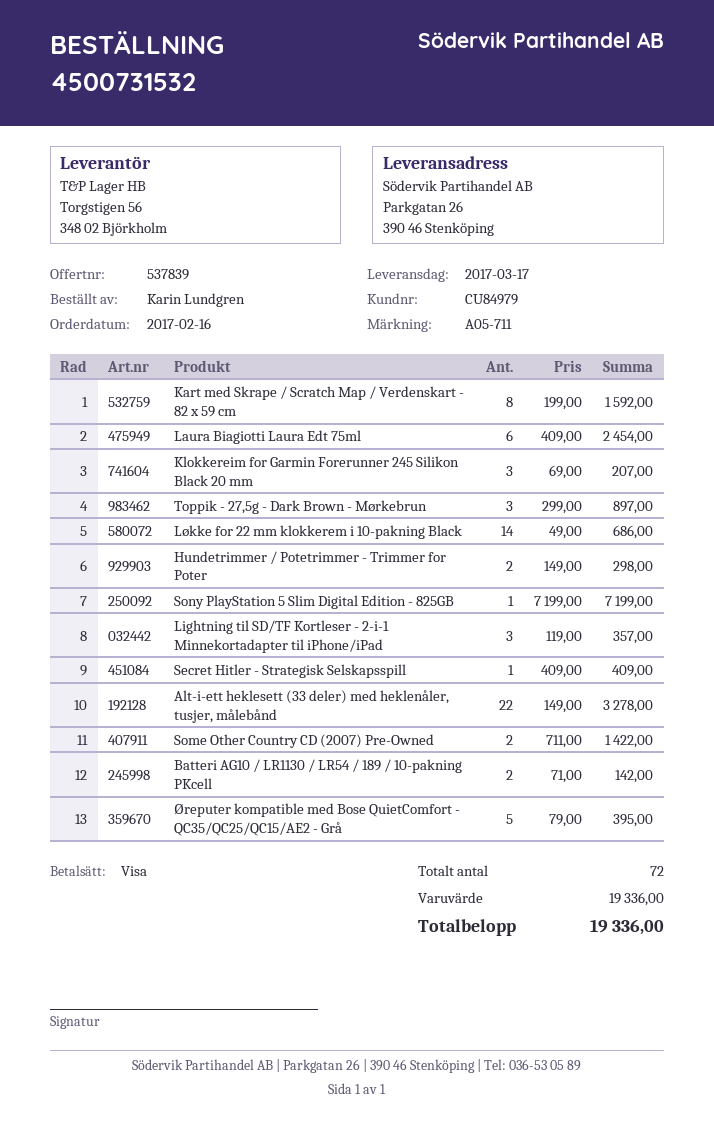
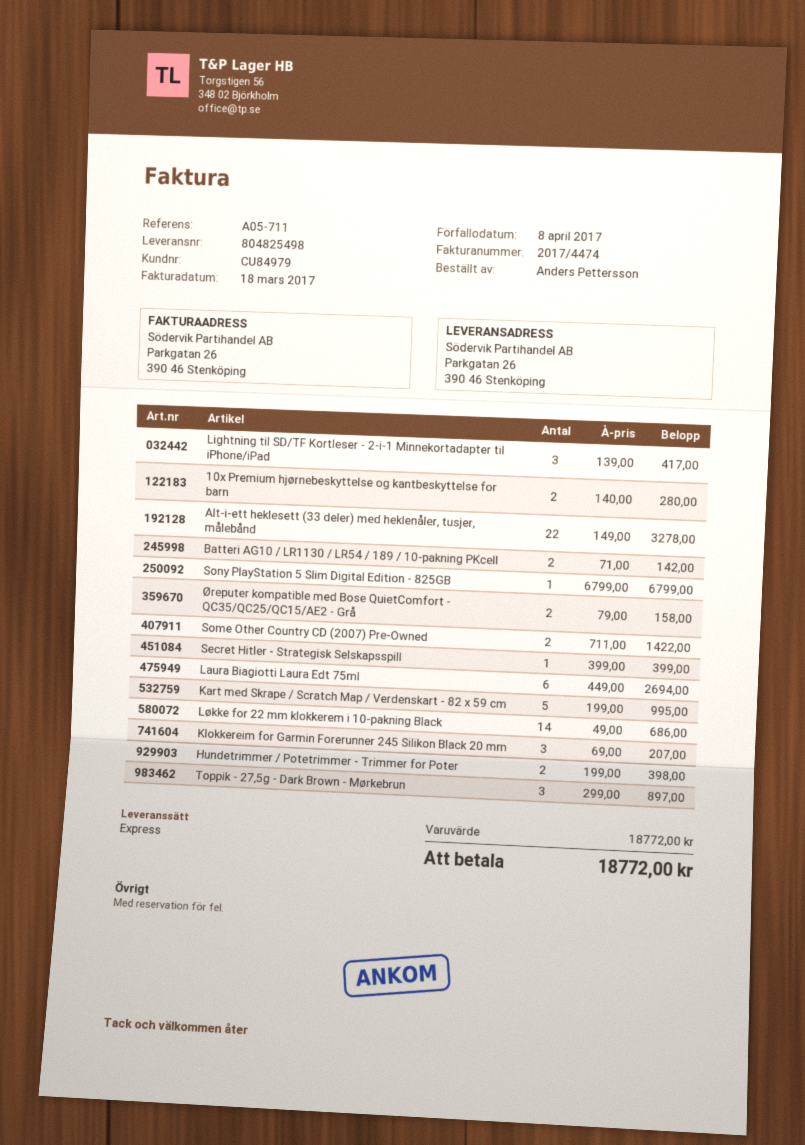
ordered by: Karin Lundgren -> Anders Pettersson
Kart med Skrape / Scratch Map / Verdenskart - 82 x 59 cm: 8 x 199.00 = 1592.00 -> 5 x 199.00 = 995.00
Laura Biagiotti Laura Edt 75ml: 6 x 409.00 = 2454.00 -> 6 x 449.00 = 2694.00
Hundetrimmer / Potetrimmer - Trimmer for Poter: 2 x 149.00 = 298.00 -> 2 x 199.00 = 398.00
Sony PlayStation 5 Slim Digital Edition - 825GB: 1 x 7199.00 = 7199.00 -> 1 x 6799.00 = 6799.00
Lightning til SD/TF Kortleser - 2-i-1 Minnekortadapter til iPhone/iPad: 3 x 119.00 = 357.00 -> 3 x 139.00 = 417.00
Secret Hitler - Strategisk Selskapsspill: 1 x 409.00 = 409.00 -> 1 x 399.00 = 399.00
Øreputer kompatible med Bose QuietComfort - QC35/QC25/QC15/AE2 - Grå: 5 x 79.00 = 395.00 -> 2 x 79.00 = 158.00
10x Premium hjørnebeskyttelse og kantbeskyttelse for barn: none -> 2 x 140.00 = 280.00
subtotal: 19336.00 -> 18772.00
total: 19336.00 -> 18772.00

